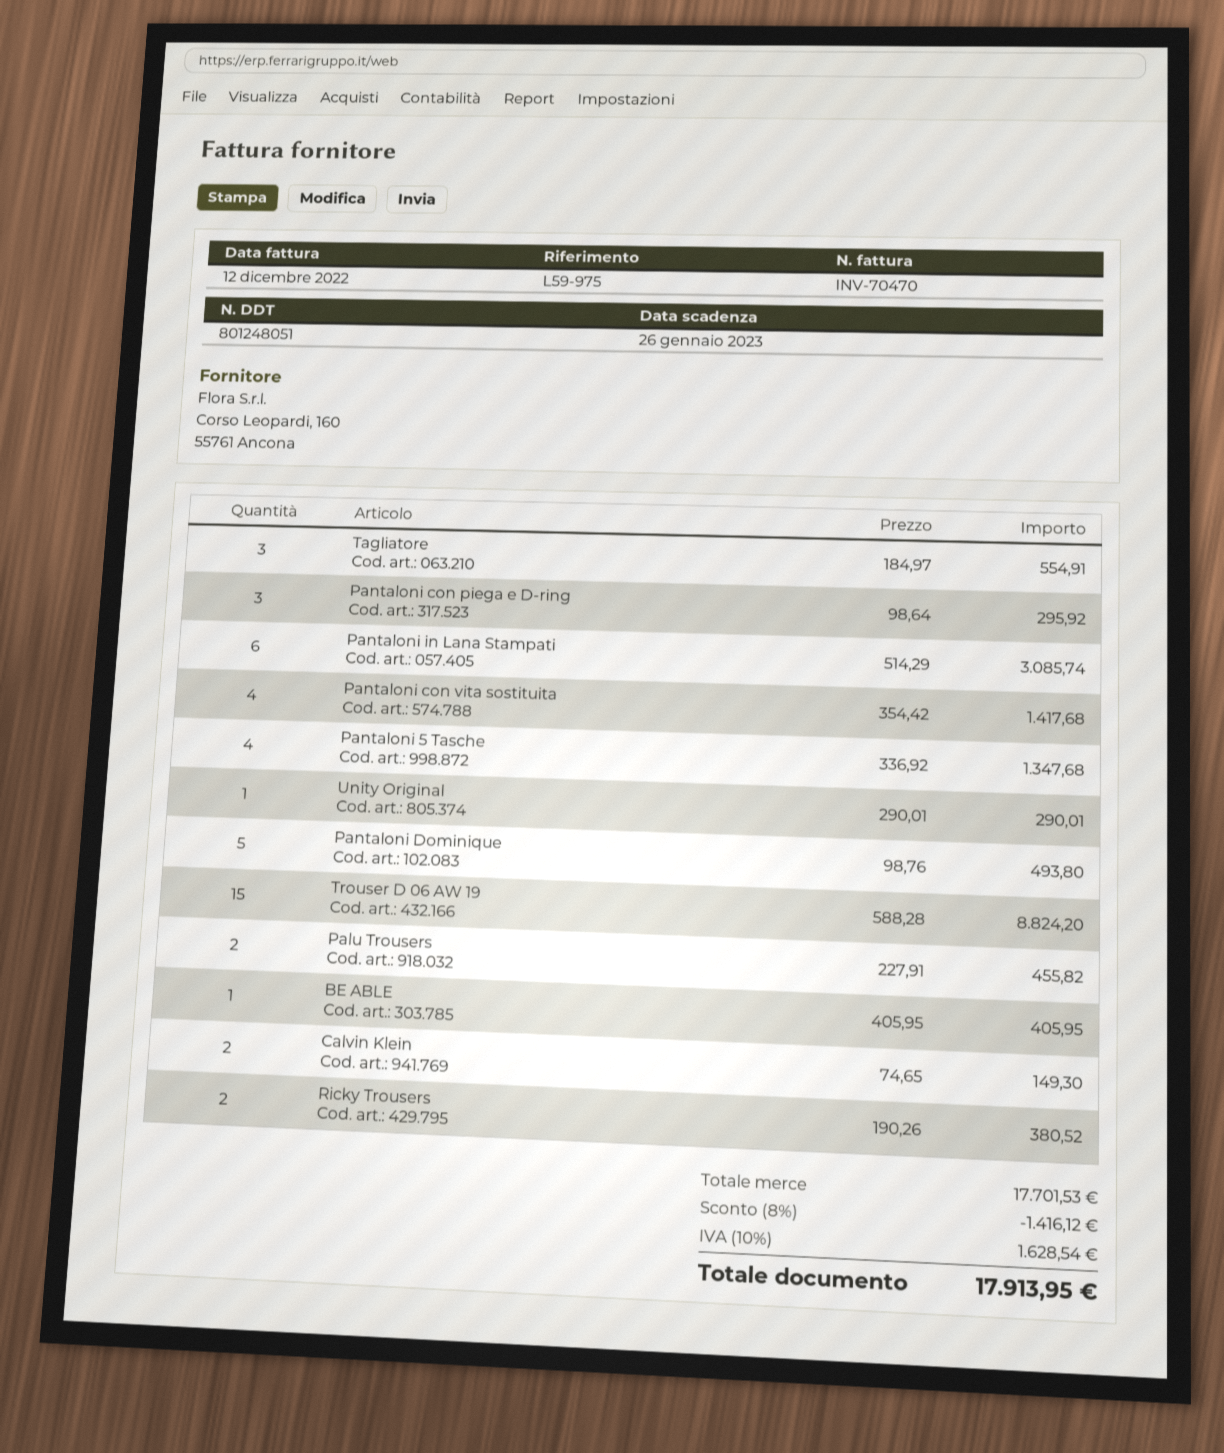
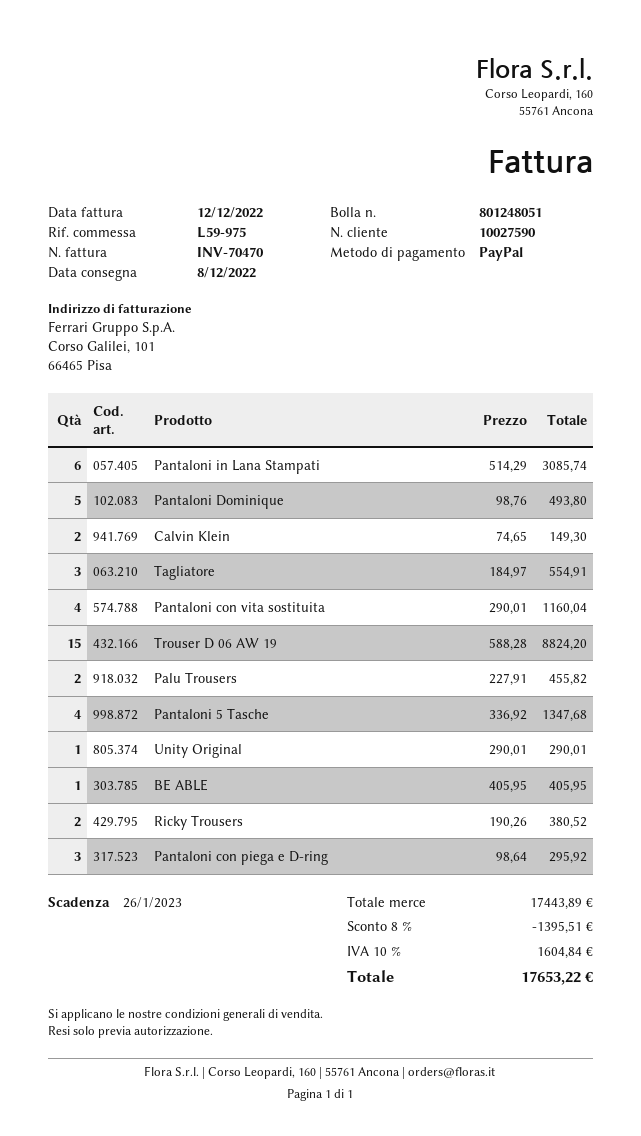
Pantaloni con vita sostituita: 4 x 354.42 = 1417.68 -> 4 x 290.01 = 1160.04
subtotal: 17701.53 -> 17443.89
discount: 8% = 1416.12 -> 8% = 1395.51
tax: 10% = 1628.54 -> 10% = 1604.84
total: 17913.95 -> 17653.22

